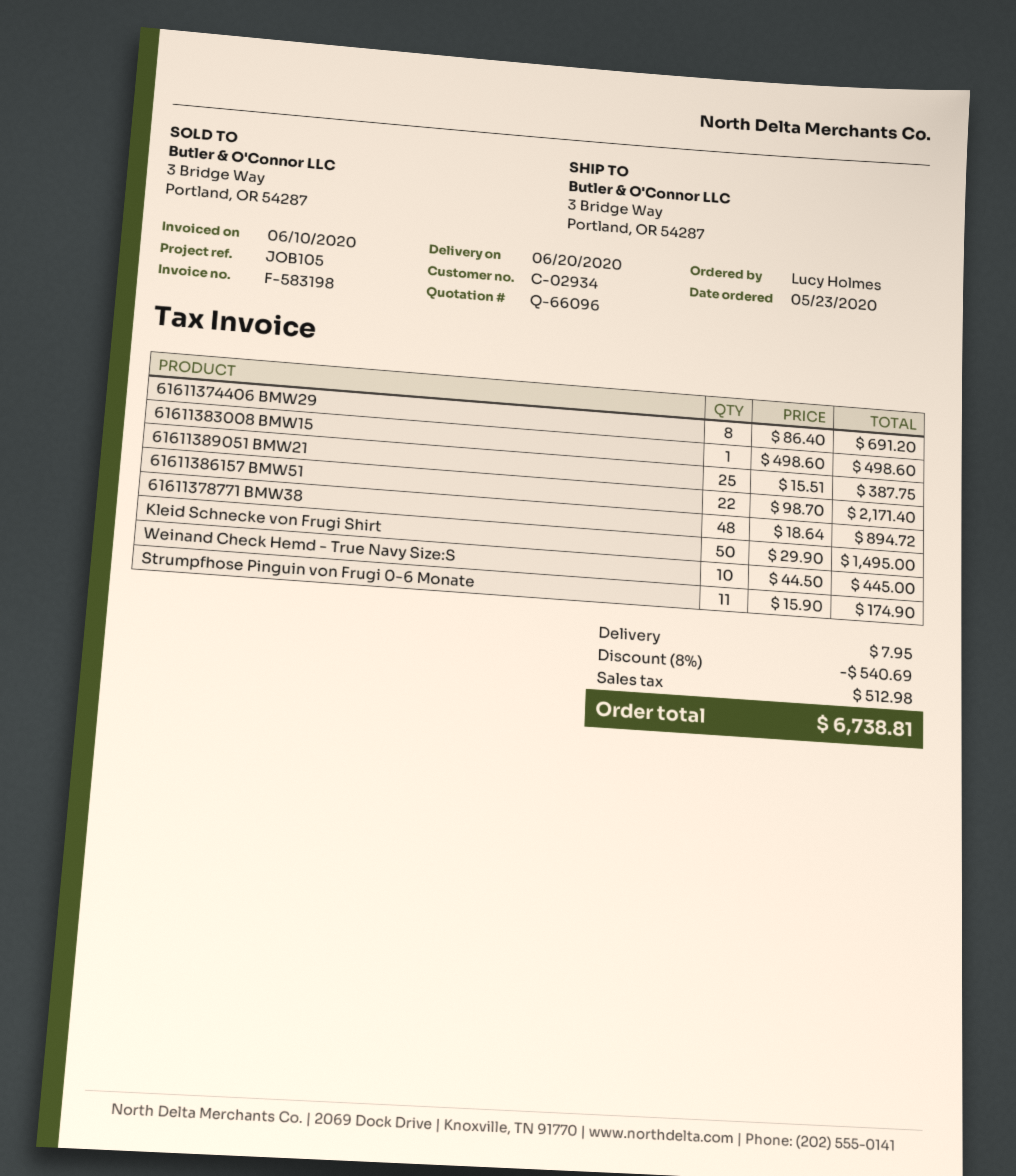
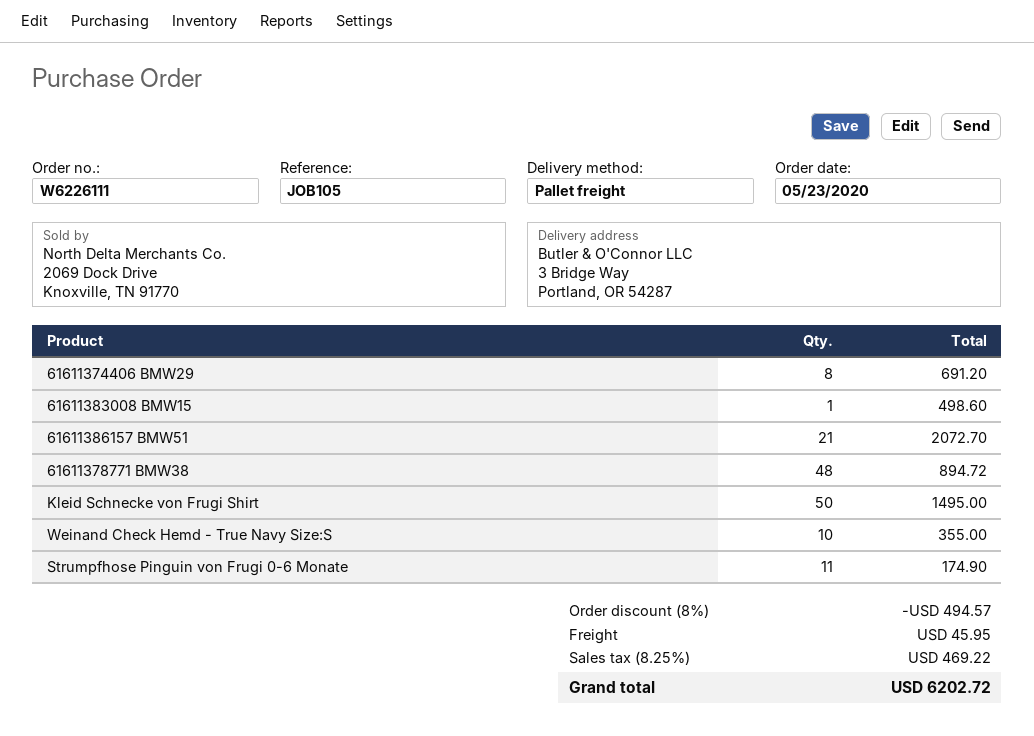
61611389051 BMW21: 25 for 387.75 -> none
61611386157 BMW51: 22 for 2171.40 -> 21 for 2072.70
Weinand Check Hemd - True Navy Size:S: 10 for 445.00 -> 10 for 355.00
discount: 8% = 540.69 -> 8% = 494.57
shipping: 7.95 -> 45.95
tax: 512.98 -> 469.22
total: 6738.81 -> 6202.72

